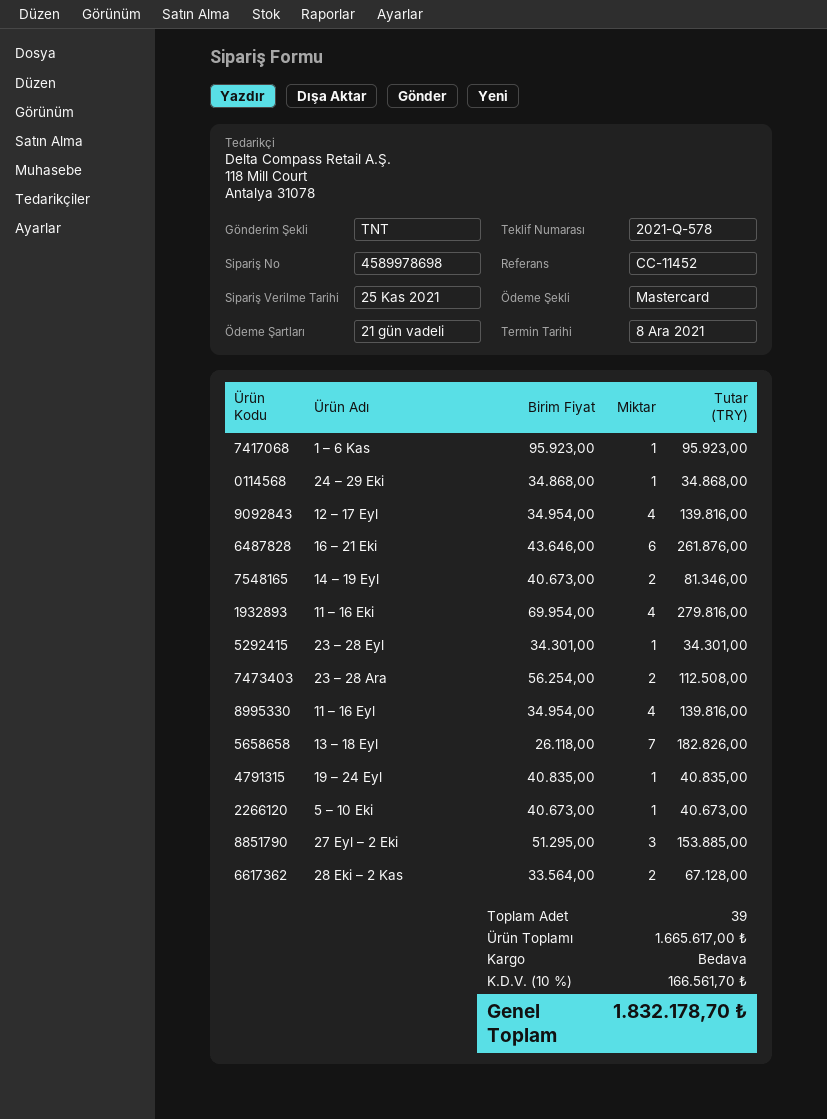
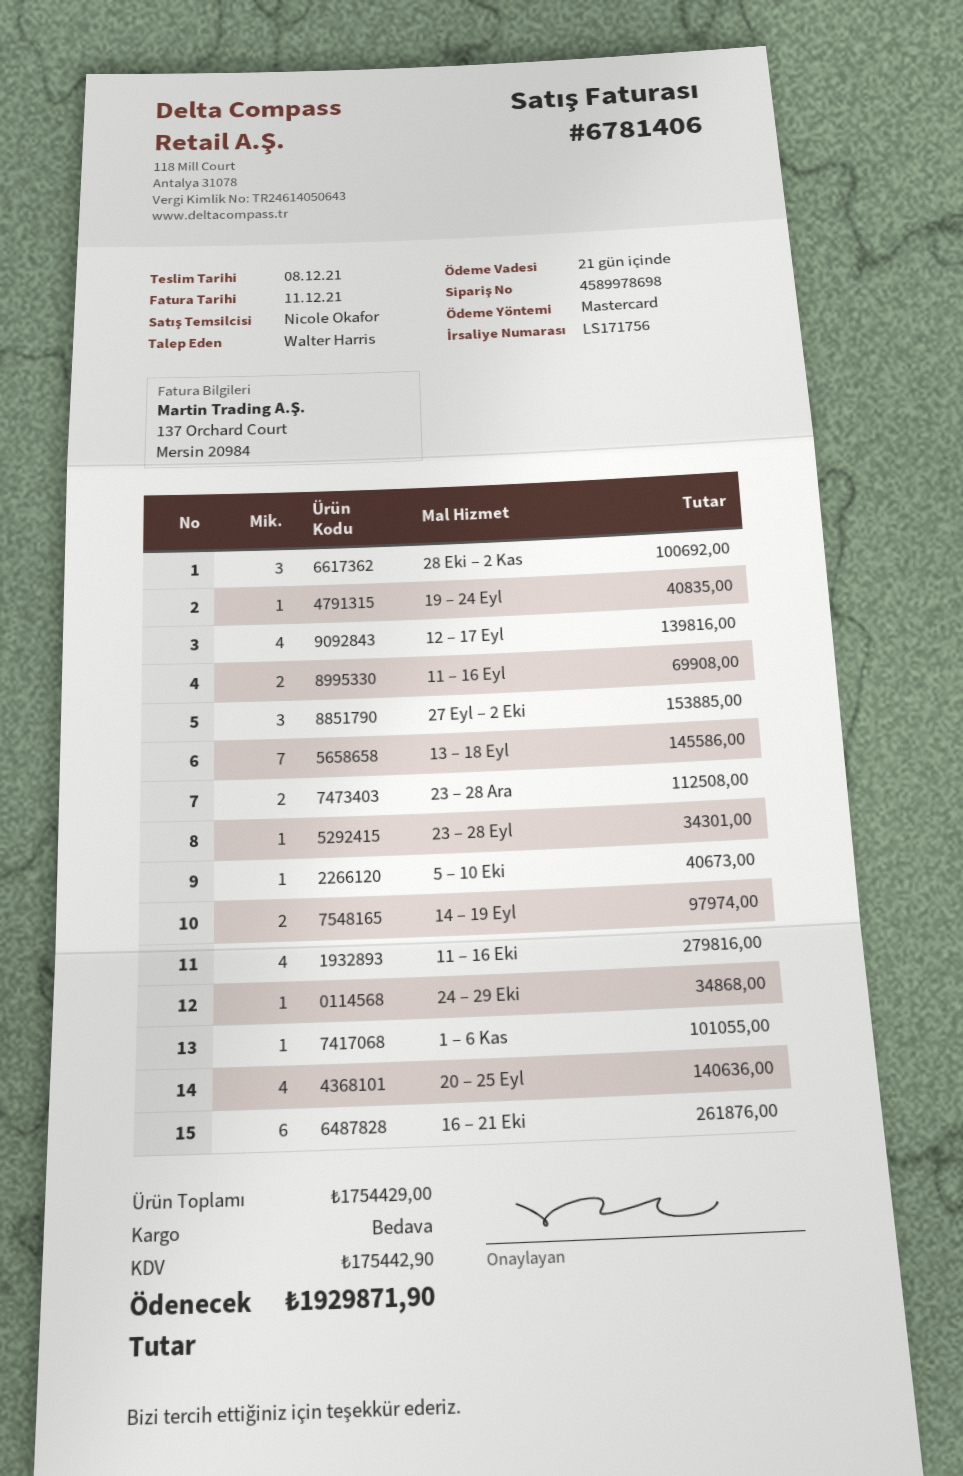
1 – 6 Kas: 1 for 95923.00 -> 1 for 101055.00
14 – 19 Eyl: 2 for 81346.00 -> 2 for 97974.00
11 – 16 Eyl: 4 for 139816.00 -> 2 for 69908.00
13 – 18 Eyl: 7 for 182826.00 -> 7 for 145586.00
28 Eki – 2 Kas: 2 for 67128.00 -> 3 for 100692.00
20 – 25 Eyl: none -> 4 for 140636.00
subtotal: 1665617.00 -> 1754429.00
tax: 166561.70 -> 175442.90
total: 1832178.70 -> 1929871.90

